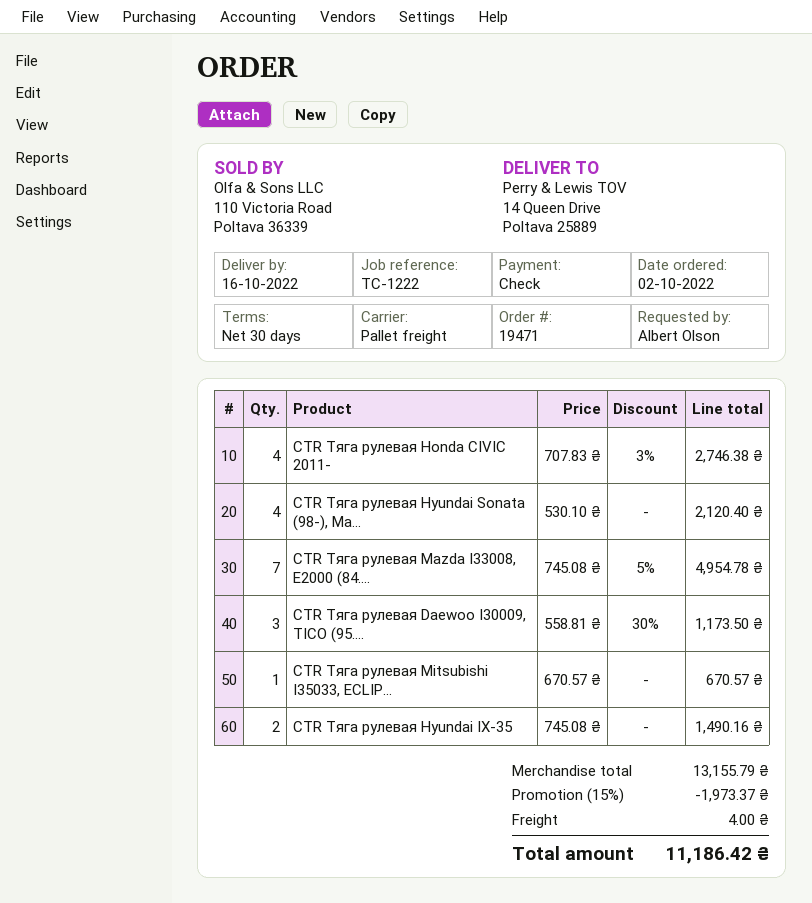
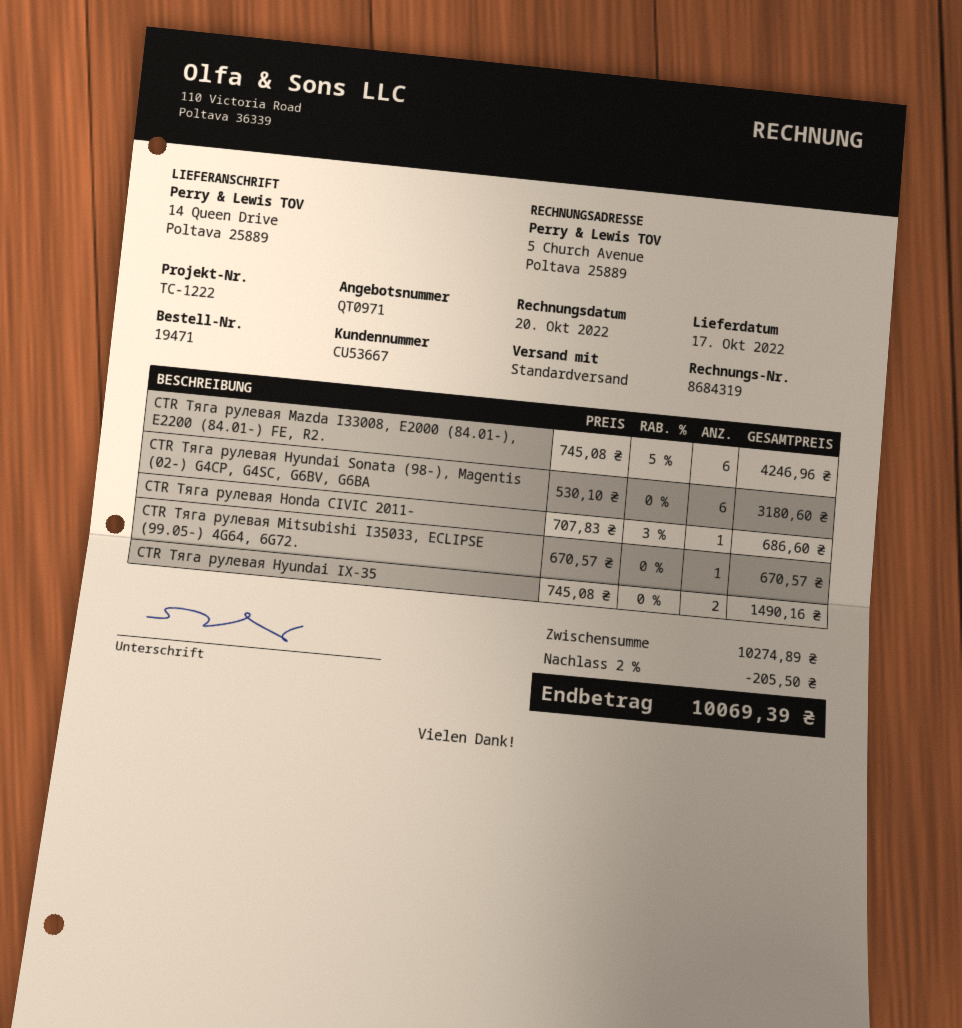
delivery date: 2022-10-16 -> 2022-10-17
shipping method: pallet freight -> standard
CTR Тяга рулевая Honda CIVIC 2011-: 4 x 707.83 - 3% = 2746.38 -> 1 x 707.83 - 3% = 686.60
CTR Тяга рулевая Hyundai Sonata (98-), Ma...: 4 x 530.10 = 2120.40 -> 6 x 530.10 = 3180.60
CTR Тяга рулевая Mazda I33008, E2000 (84....: 7 x 745.08 - 5% = 4954.78 -> 6 x 745.08 - 5% = 4246.96
CTR Тяга рулевая Daewoo I30009, TICO (95....: 3 x 558.81 - 30% = 1173.50 -> none
subtotal: 13155.79 -> 10274.89
discount: 15% = 1973.37 -> 2% = 205.50
shipping: 4.00 -> none
total: 11186.42 -> 10069.39

